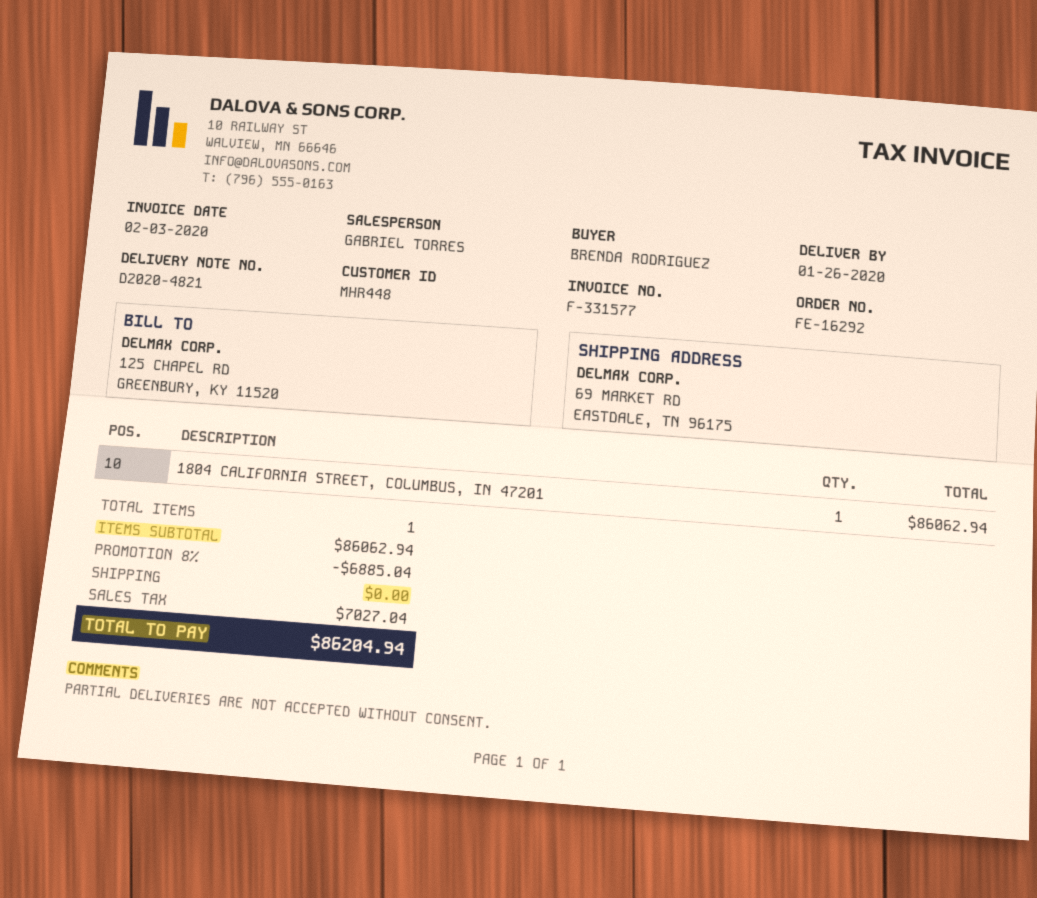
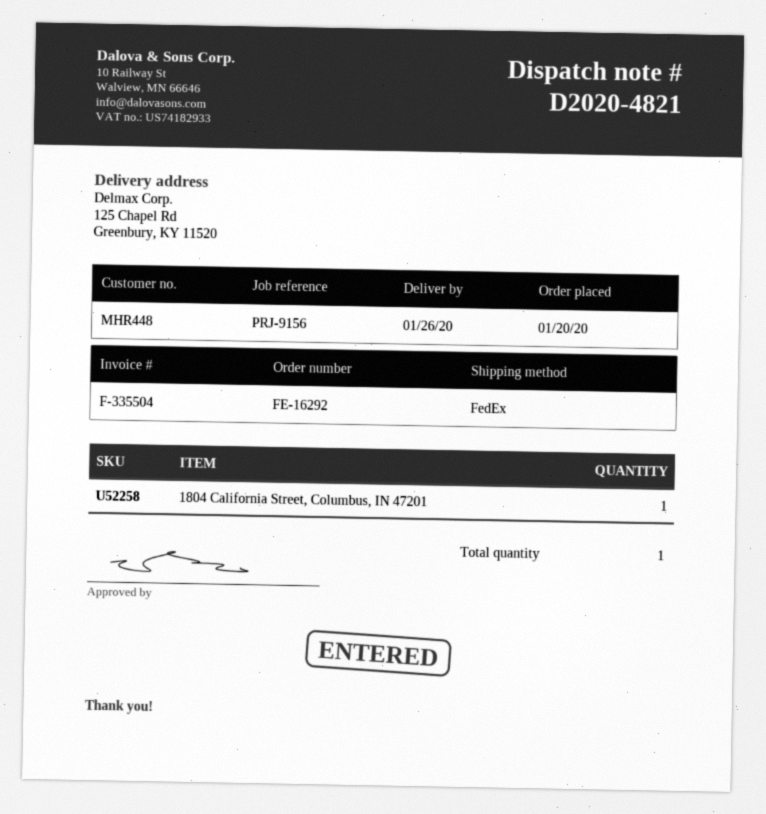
invoice number: F-331577 -> F-335504
ship to: 69 MARKET RD, EASTDALE, TN 96175 -> 125 Chapel Rd, Greenbury, KY 11520

